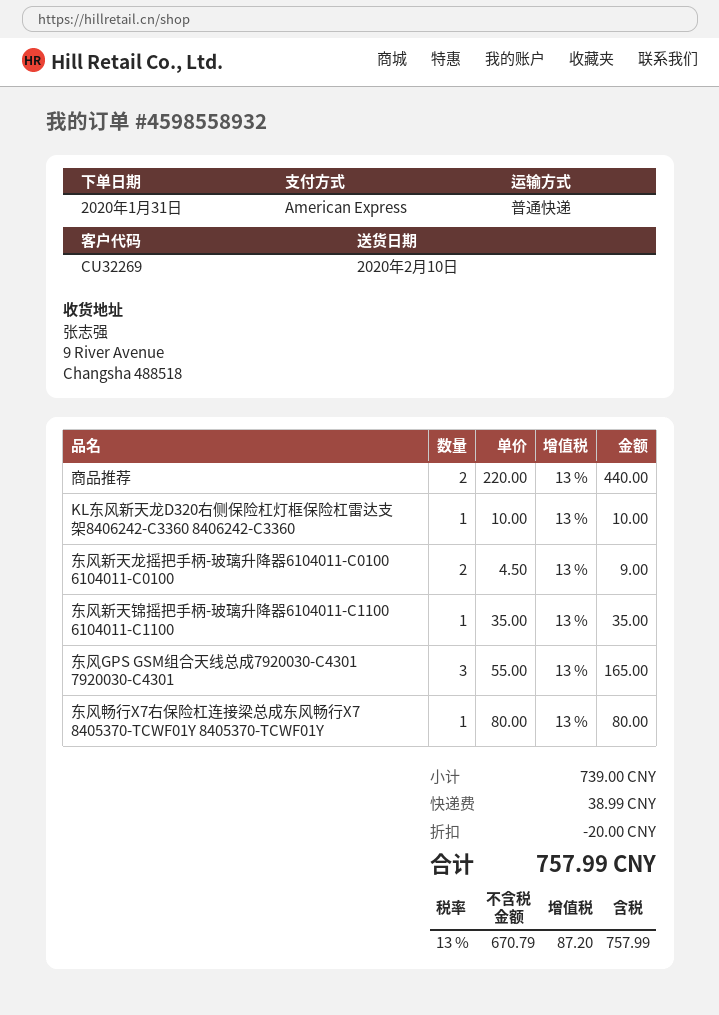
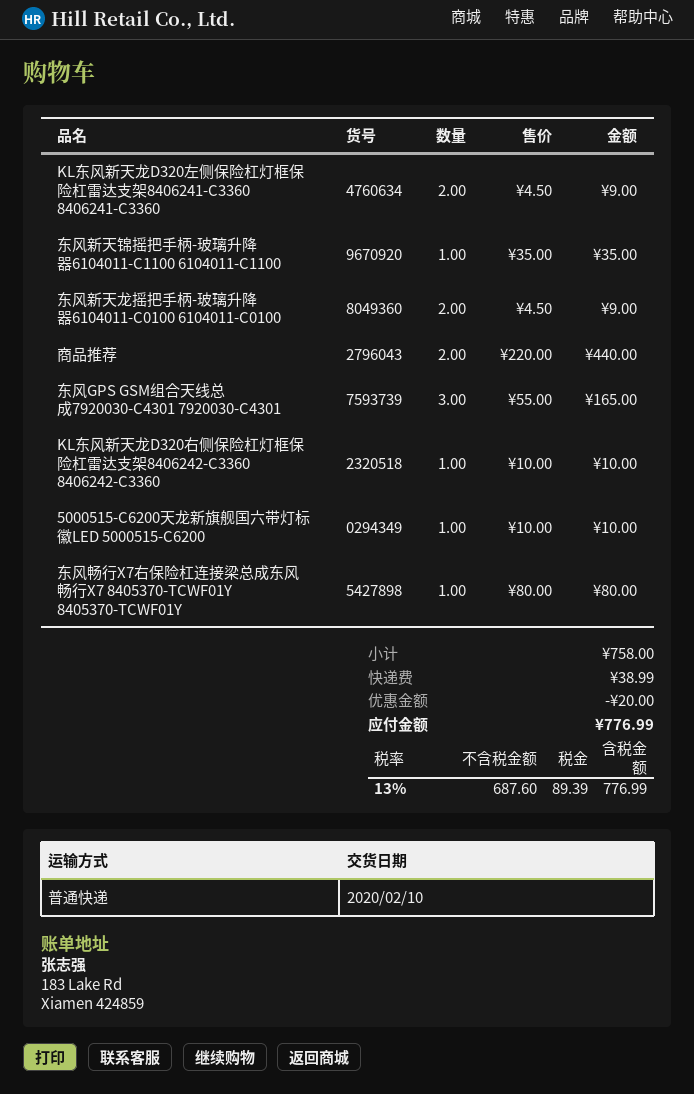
KL东风新天龙D320左侧保险杠灯框保险杠雷达支架8406241-C3360 8406241-C3360: none -> 2 x 4.50 = 9.00
5000515-C6200天龙新旗舰国六带灯标徽LED 5000515-C6200: none -> 1 x 10.00 = 10.00
subtotal: 739.00 -> 758.00
net: 670.79 -> 687.60
tax: 13% = 87.20 -> 13% = 89.39
total: 757.99 -> 776.99

